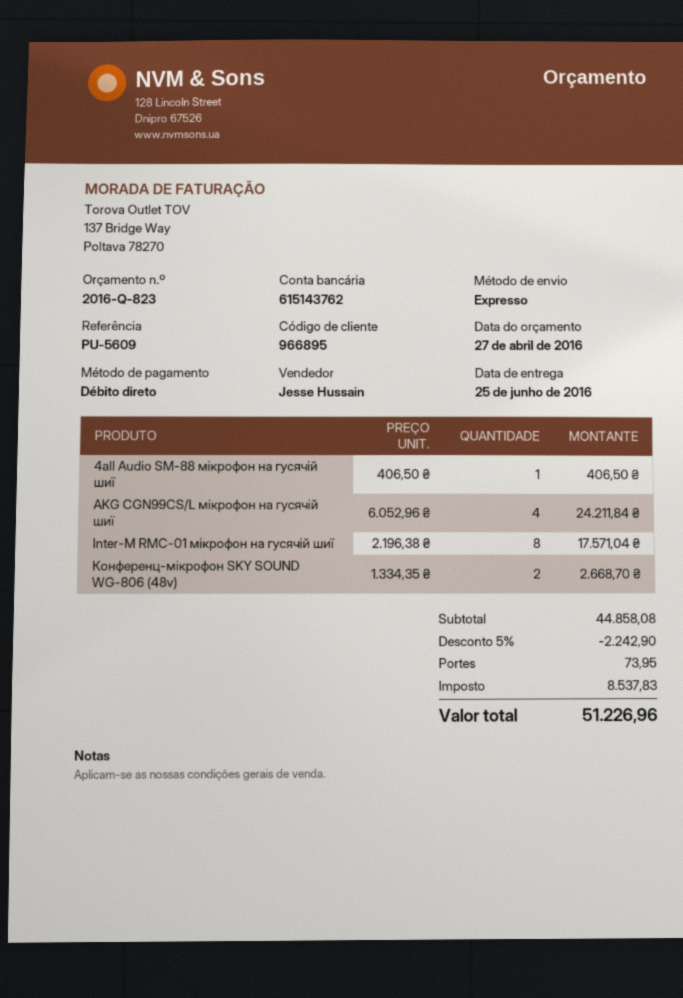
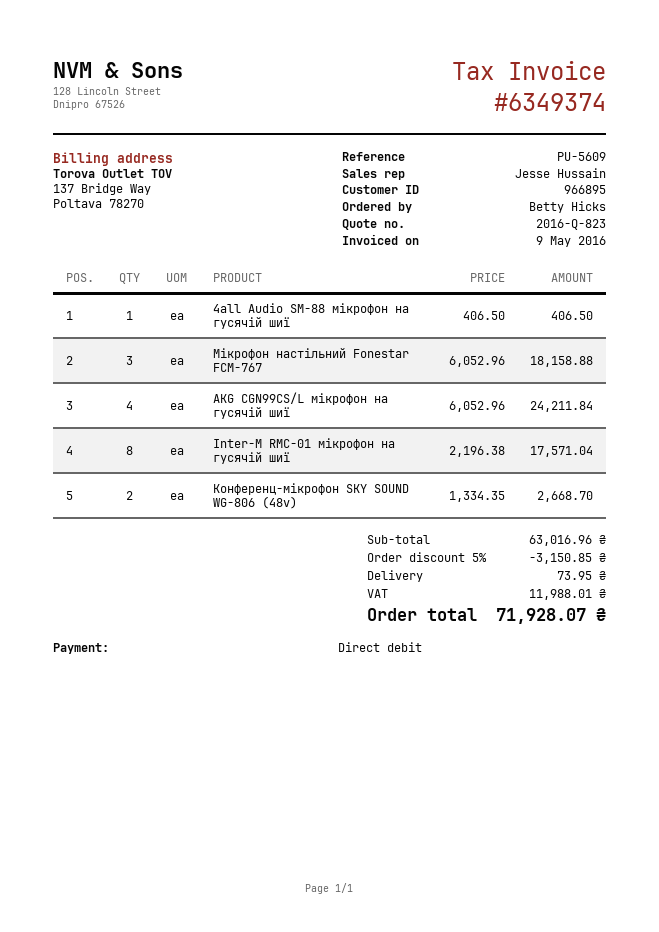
Мікрофон настільний Fonestar FCM-767: none -> 3 x 6052.96 = 18158.88
subtotal: 44858.08 -> 63016.96
discount: 5% = 2242.90 -> 5% = 3150.85
tax: 8537.83 -> 11988.01
total: 51226.96 -> 71928.07

